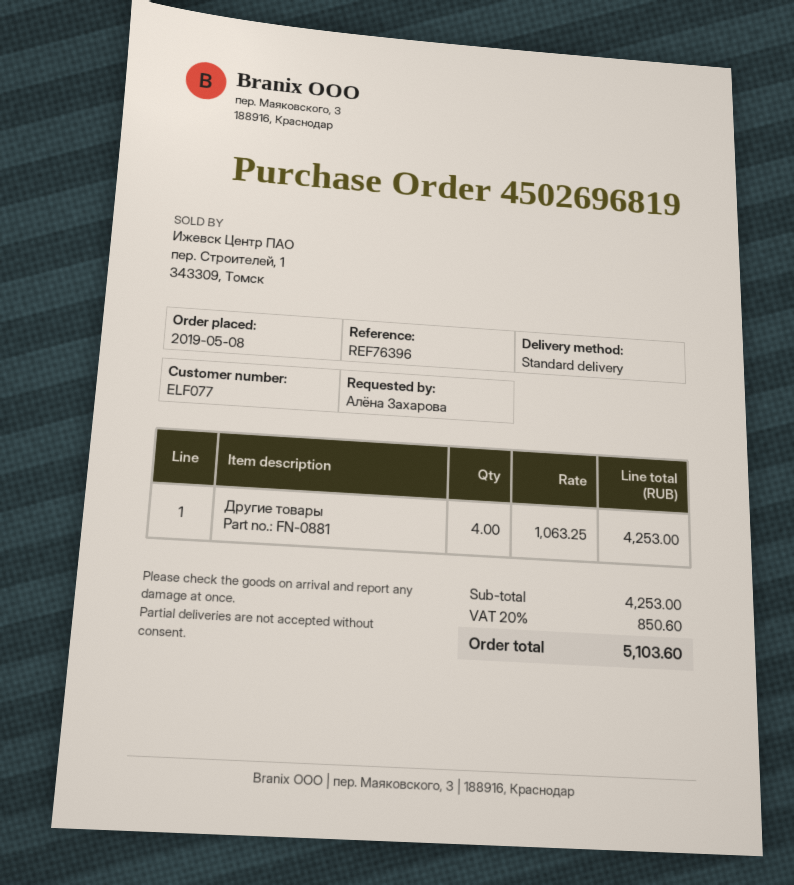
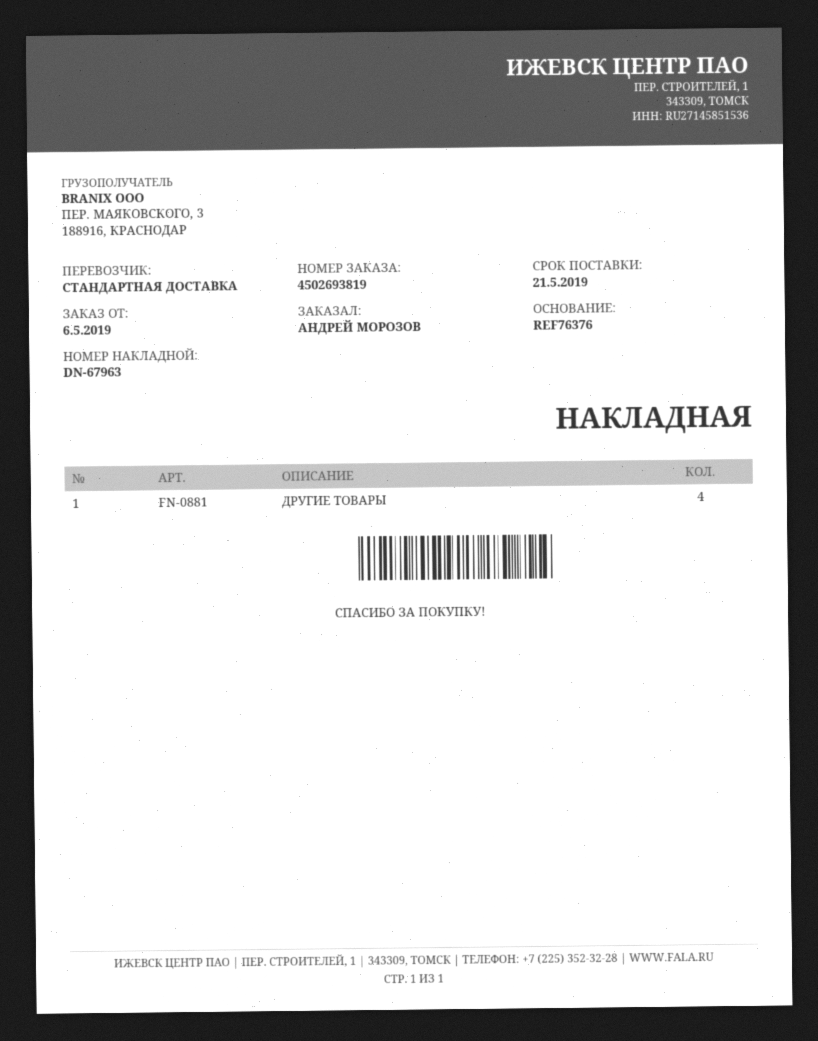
order number: 4502696819 -> 4502693819
order date: 2019-05-08 -> 2019-05-06
reference: REF76396 -> REF76376
ordered by: Алёна Захарова -> АНДРЕЙ МОРОЗОВ

